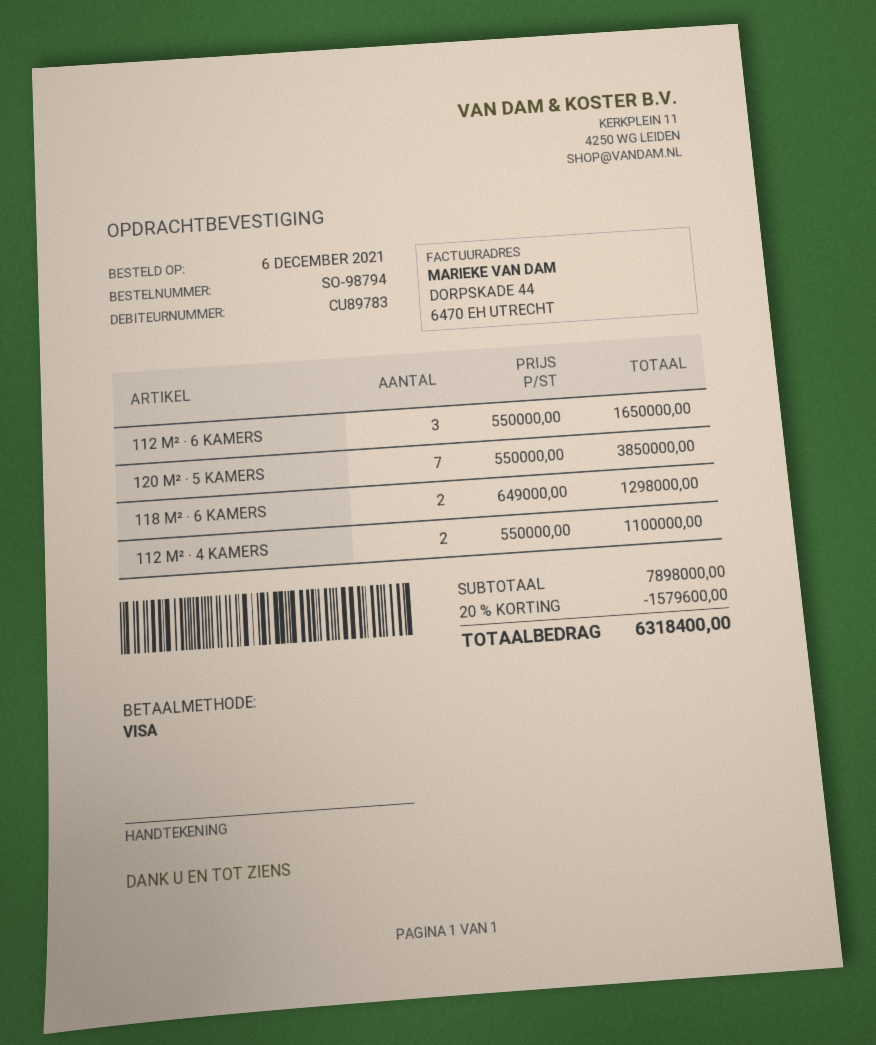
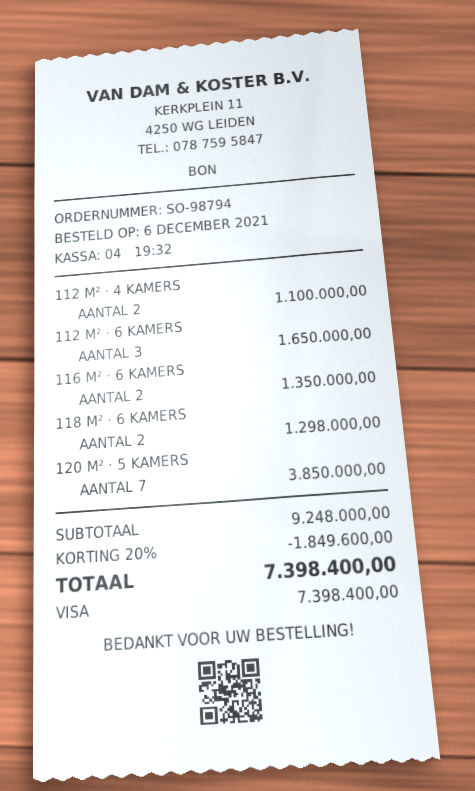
116 M² · 6 KAMERS: none -> 2 for 1350000.00
subtotal: 7898000.00 -> 9248000.00
discount: 20% = 1579600.00 -> 20% = 1849600.00
total: 6318400.00 -> 7398400.00

